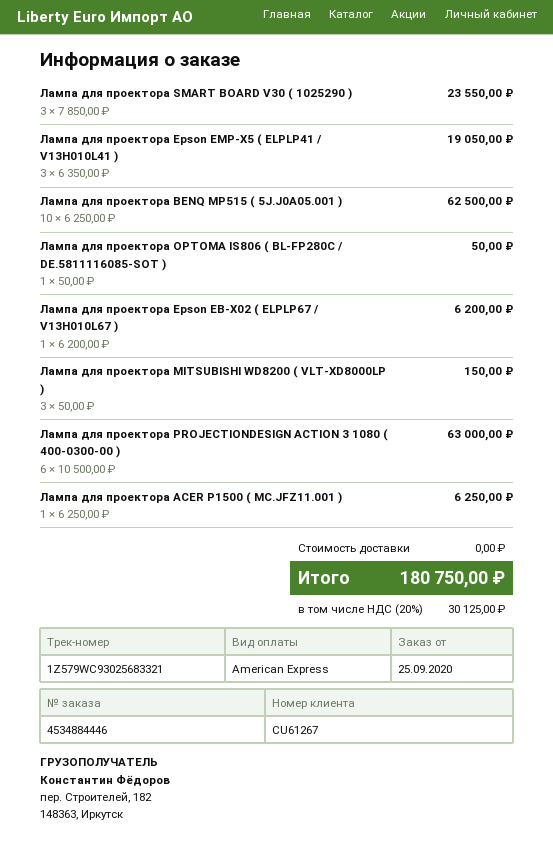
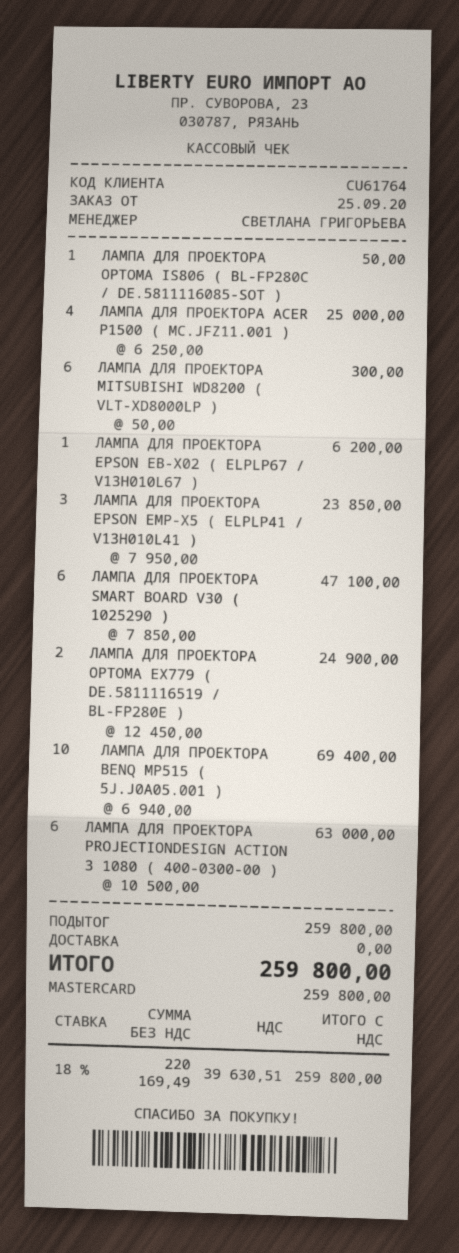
customer number: CU61267 -> CU61764
payment method: American Express -> Mastercard
Лампа для проектора SMART BOARD V30 ( 1025290 ): 3 x 7850.00 = 23550.00 -> 6 x 7850.00 = 47100.00
Лампа для проектора Epson EMP-X5 ( ELPLP41 / V13H010L41 ): 3 x 6350.00 = 19050.00 -> 3 x 7950.00 = 23850.00
Лампа для проектора BENQ MP515 ( 5J.J0A05.001 ): 10 x 6250.00 = 62500.00 -> 10 x 6940.00 = 69400.00
Лампа для проектора MITSUBISHI WD8200 ( VLT-XD8000LP ): 3 x 50.00 = 150.00 -> 6 x 50.00 = 300.00
Лампа для проектора ACER P1500 ( MC.JFZ11.001 ): 1 x 6250.00 = 6250.00 -> 4 x 6250.00 = 25000.00
ЛАМПА ДЛЯ ПРОЕКТОРА OPTOMA EX779 ( DE.5811116519 / BL-FP280E ): none -> 2 x 12450.00 = 24900.00
tax: 20% = 30125.00 -> 18% = 39630.51
total: 180750.00 -> 259800.00

